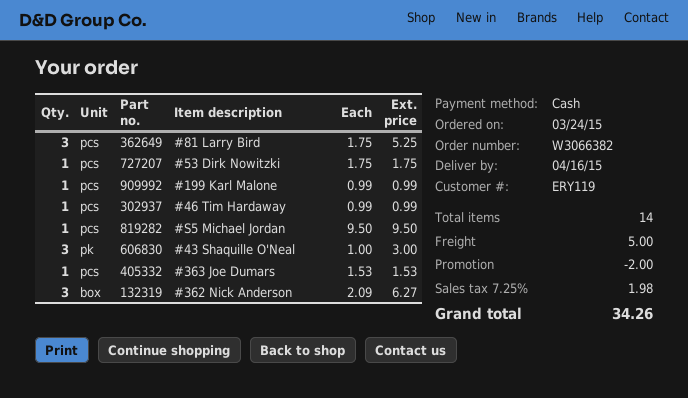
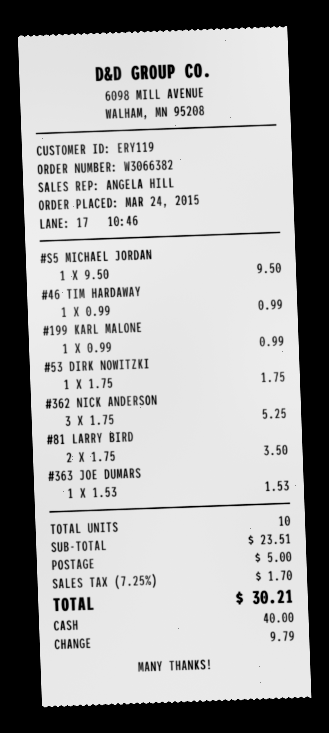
#81 Larry Bird: 3 x 1.75 = 5.25 -> 2 x 1.75 = 3.50
#43 Shaquille O'Neal: 3 x 1.00 = 3.00 -> none
#362 Nick Anderson: 3 x 2.09 = 6.27 -> 3 x 1.75 = 5.25
total quantity: 14 -> 10
discount: 2.00 -> none
tax: 7.25% = 1.98 -> 7.25% = 1.70
total: 34.26 -> 30.21

